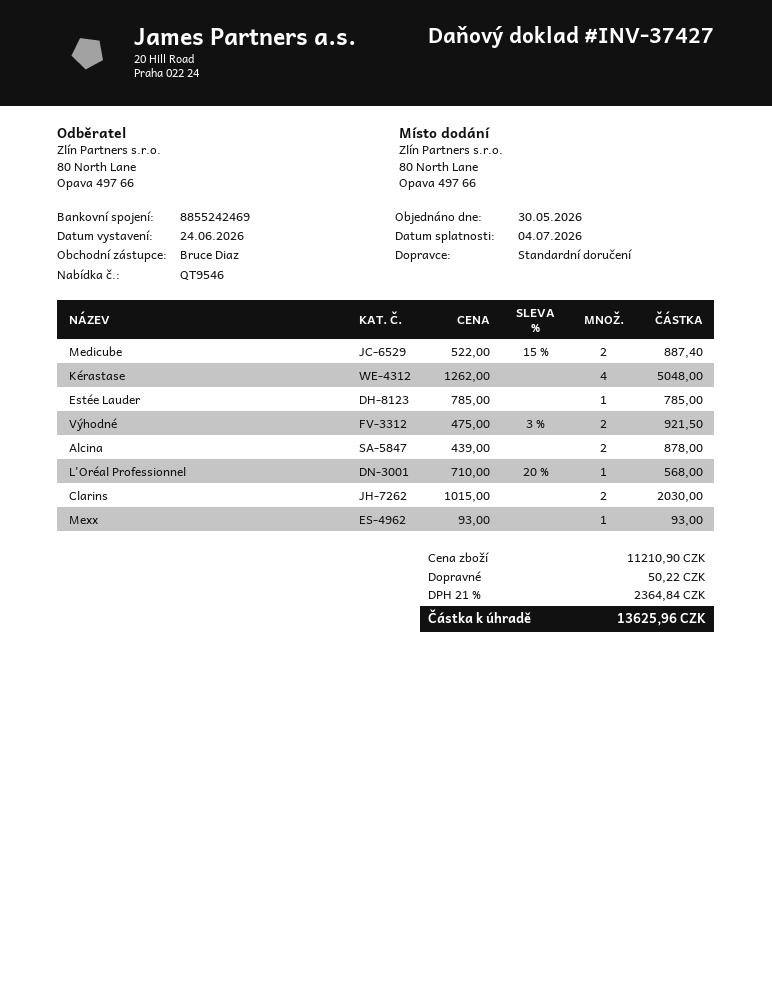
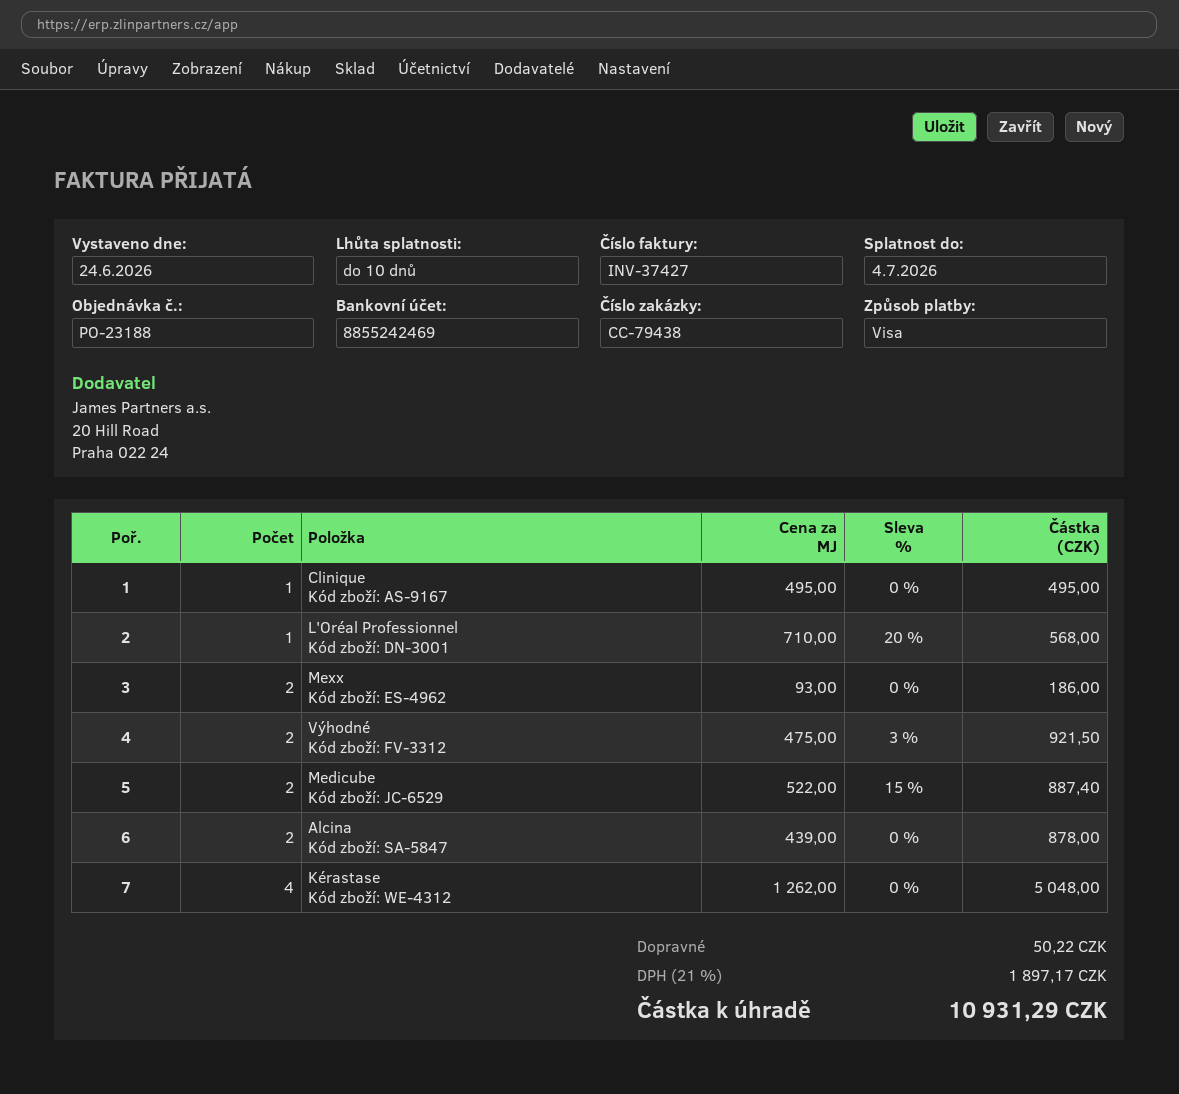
Estée Lauder: 1 x 785.00 = 785.00 -> none
Clarins: 2 x 1015.00 = 2030.00 -> none
Mexx: 1 x 93.00 = 93.00 -> 2 x 93.00 = 186.00
Clinique: none -> 1 x 495.00 = 495.00
tax: 21% = 2364.84 -> 21% = 1897.17
total: 13625.96 -> 10931.29

